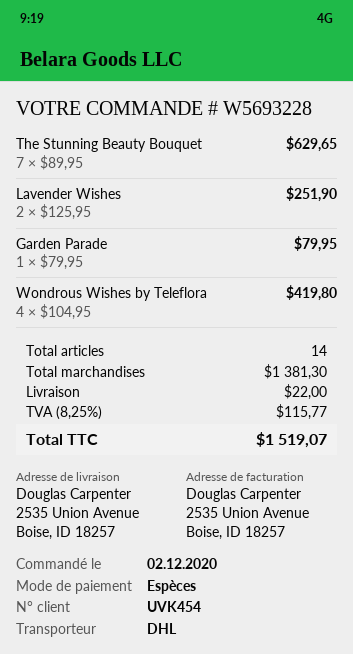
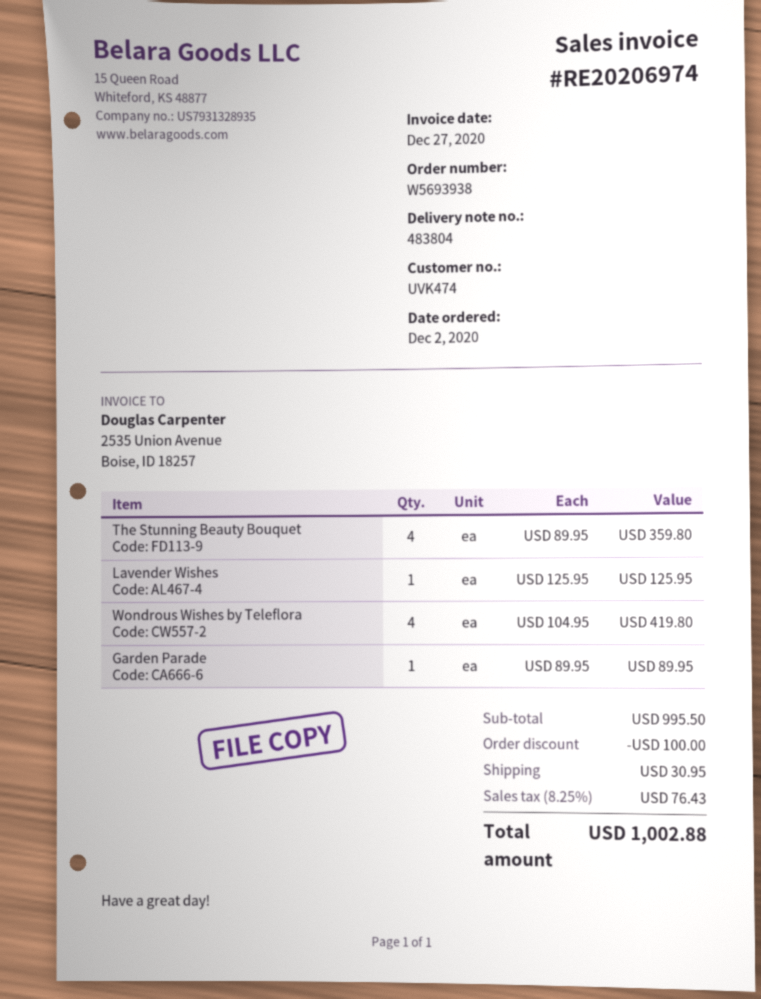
order number: W5693228 -> W5693938
customer number: UVK454 -> UVK474
The Stunning Beauty Bouquet: 7 x 89.95 = 629.65 -> 4 x 89.95 = 359.80
Lavender Wishes: 2 x 125.95 = 251.90 -> 1 x 125.95 = 125.95
Garden Parade: 1 x 79.95 = 79.95 -> 1 x 89.95 = 89.95
subtotal: 1381.30 -> 995.50
discount: none -> 100.00
shipping: 22.00 -> 30.95
tax: 8.25% = 115.77 -> 8.25% = 76.43
total: 1519.07 -> 1002.88

